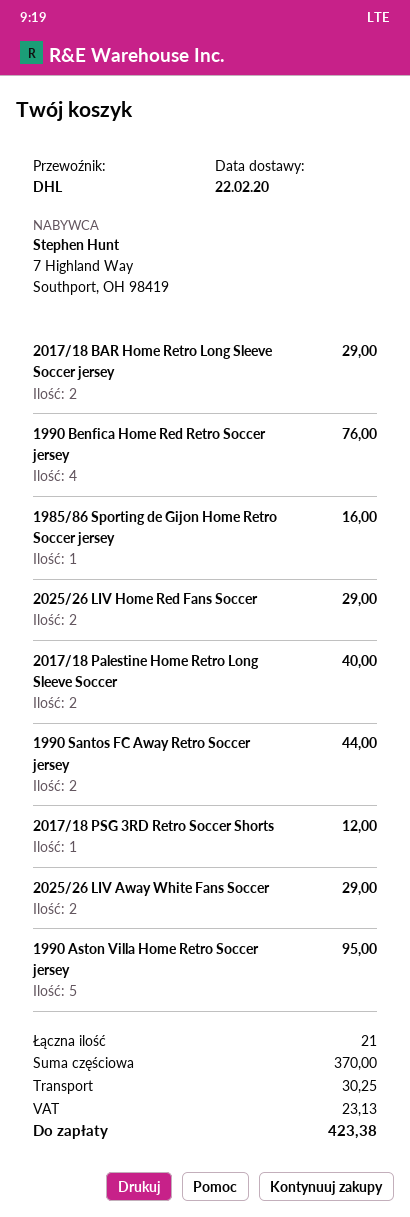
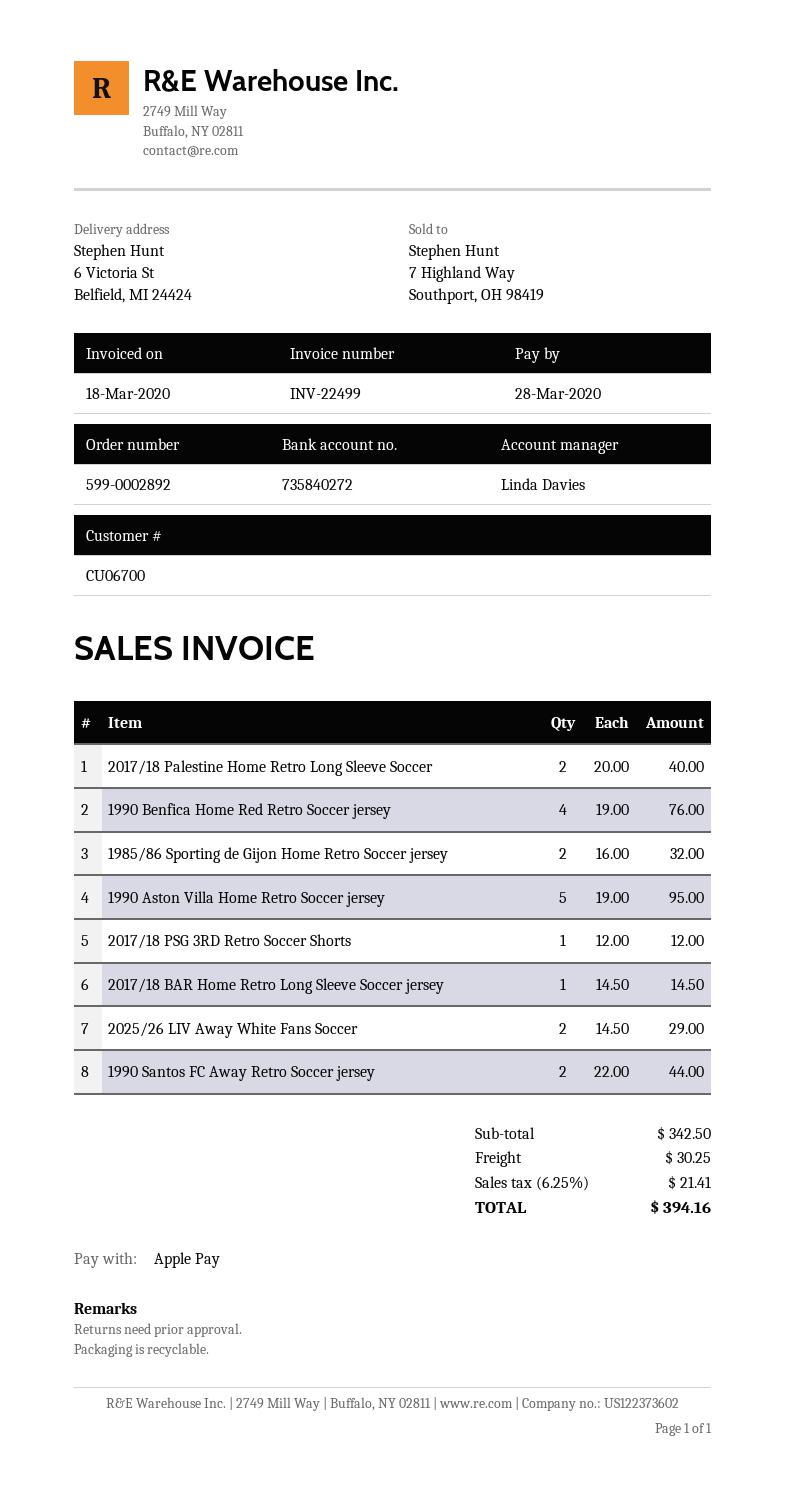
2017/18 BAR Home Retro Long Sleeve Soccer jersey: 2 for 29.00 -> 1 for 14.50
1985/86 Sporting de Gijon Home Retro Soccer jersey: 1 for 16.00 -> 2 for 32.00
2025/26 LIV Home Red Fans Soccer: 2 for 29.00 -> none
subtotal: 370.00 -> 342.50
tax: 23.13 -> 21.41
total: 423.38 -> 394.16

